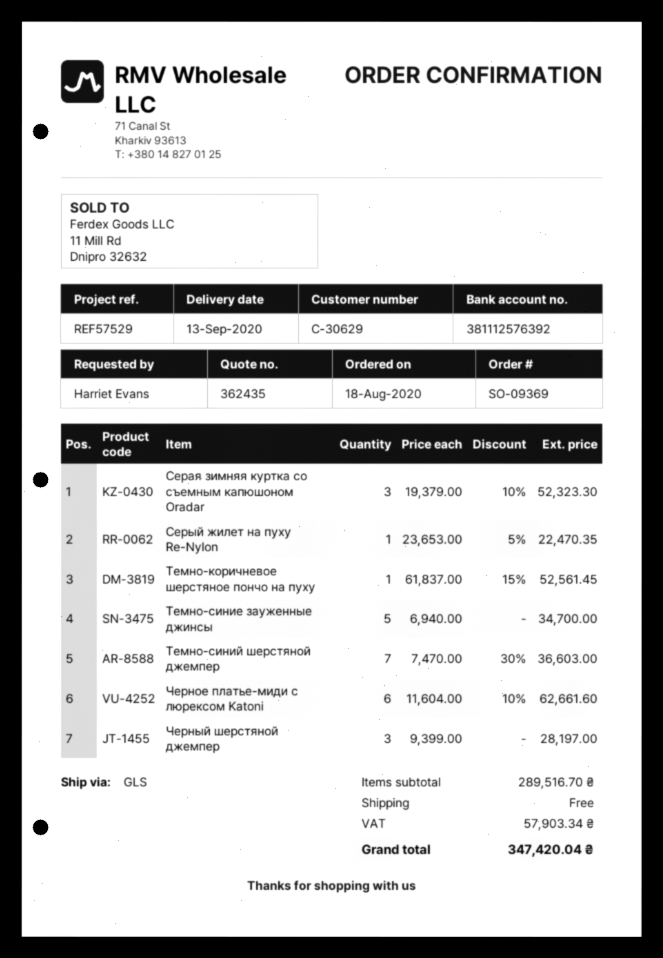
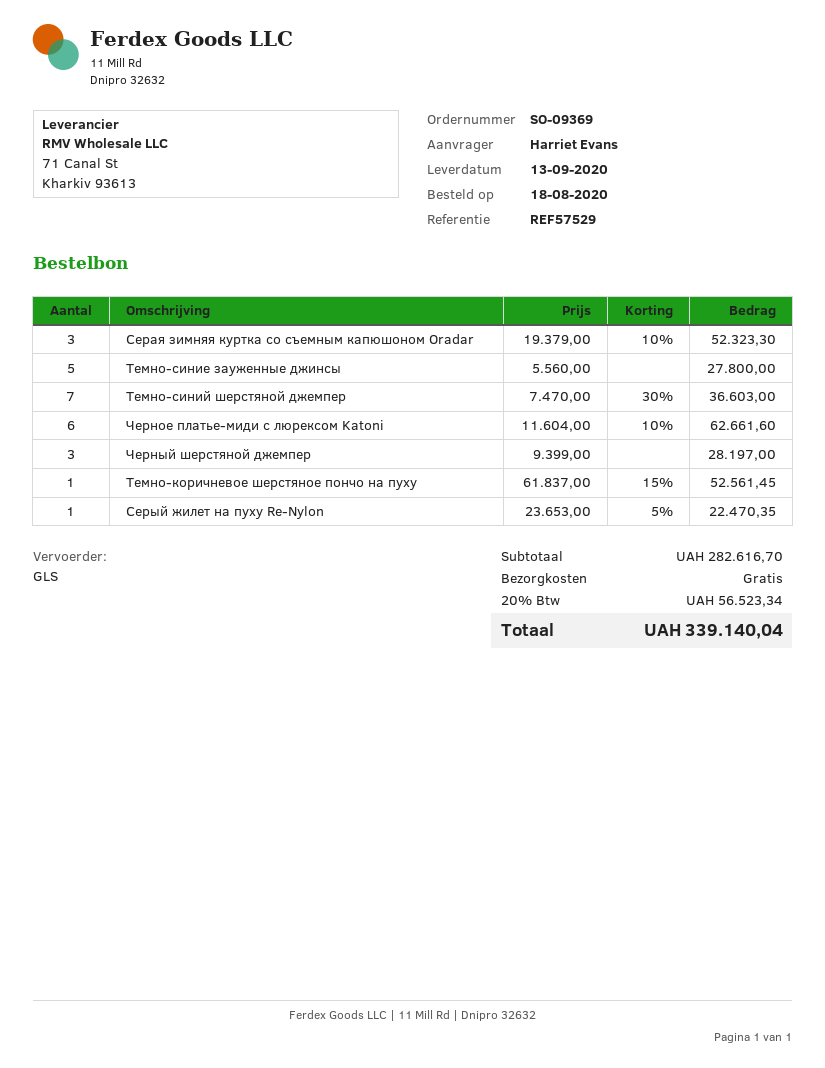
Темно-синие зауженные джинсы: 5 x 6940.00 = 34700.00 -> 5 x 5560.00 = 27800.00
subtotal: 289516.70 -> 282616.70
tax: 57903.34 -> 56523.34
total: 347420.04 -> 339140.04

